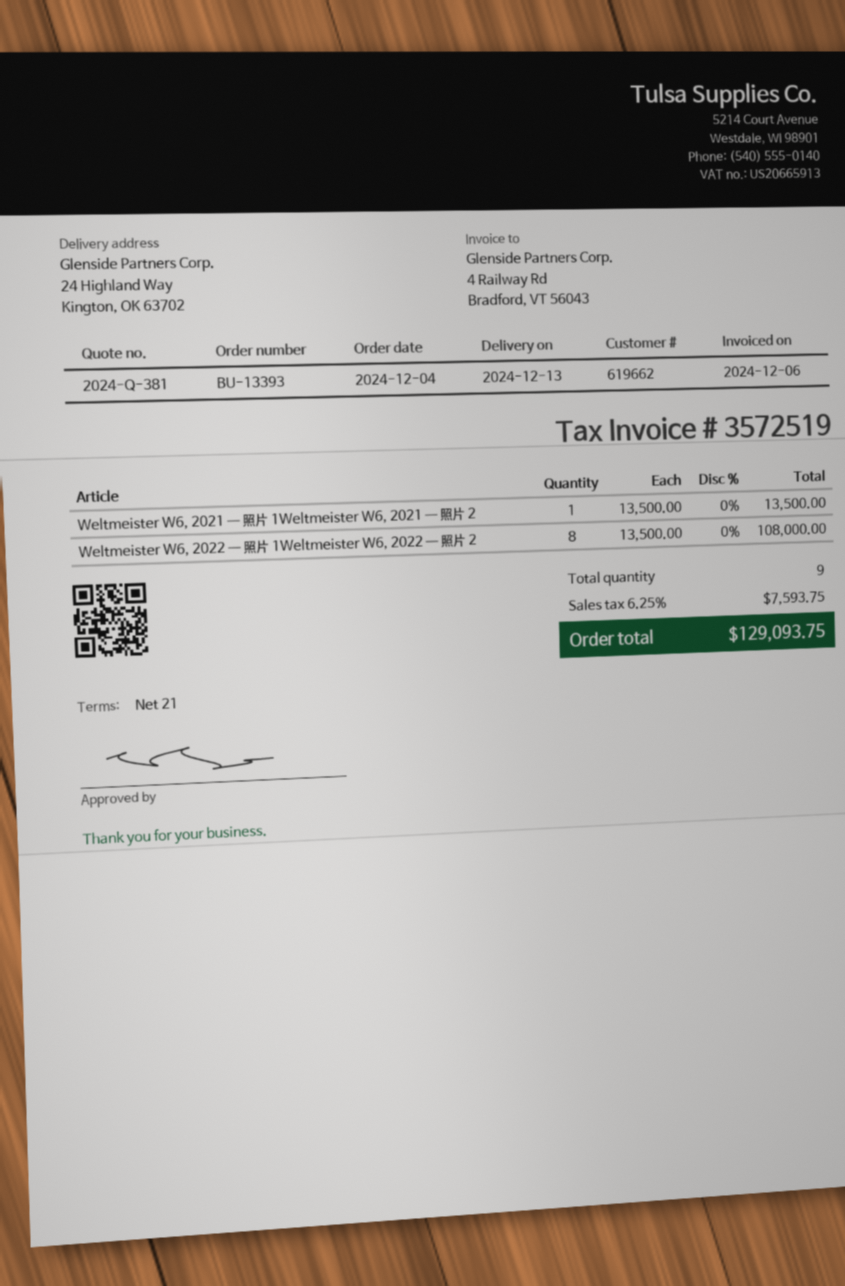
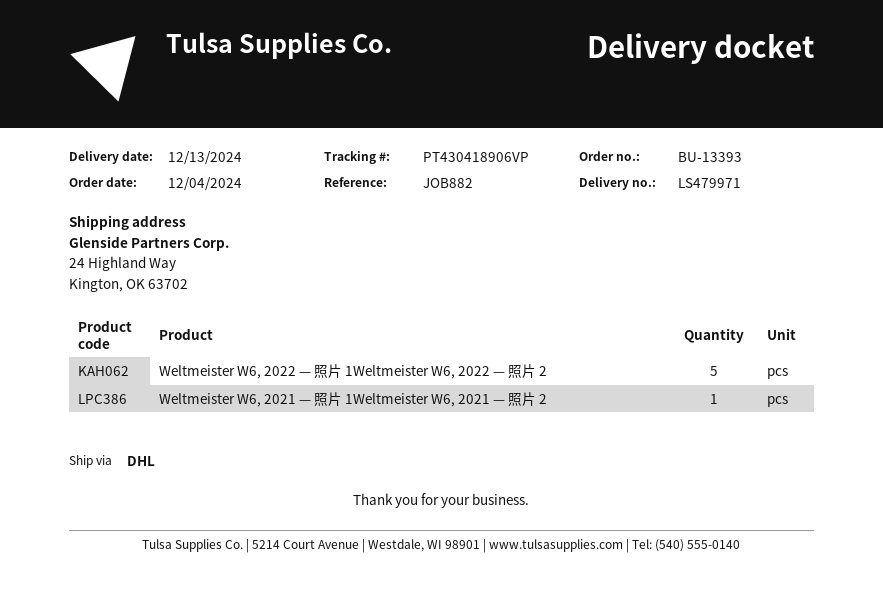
Weltmeister W6, 2022 — 照片 1Weltmeister W6, 2022 — 照片 2: 8 -> 5

